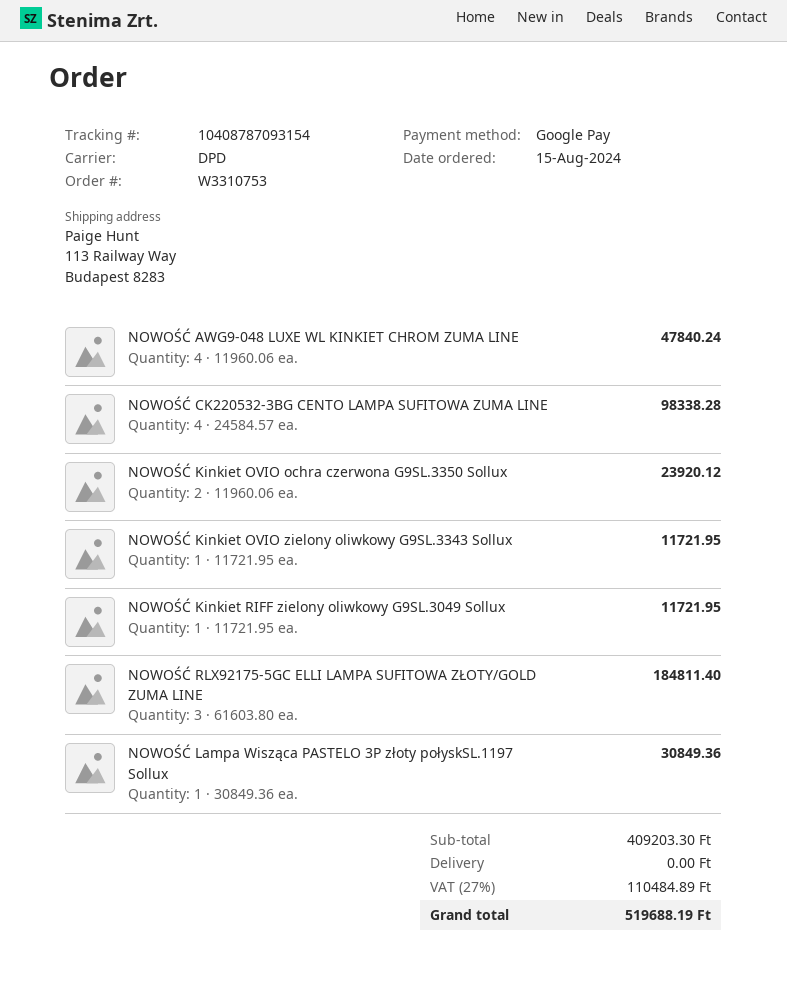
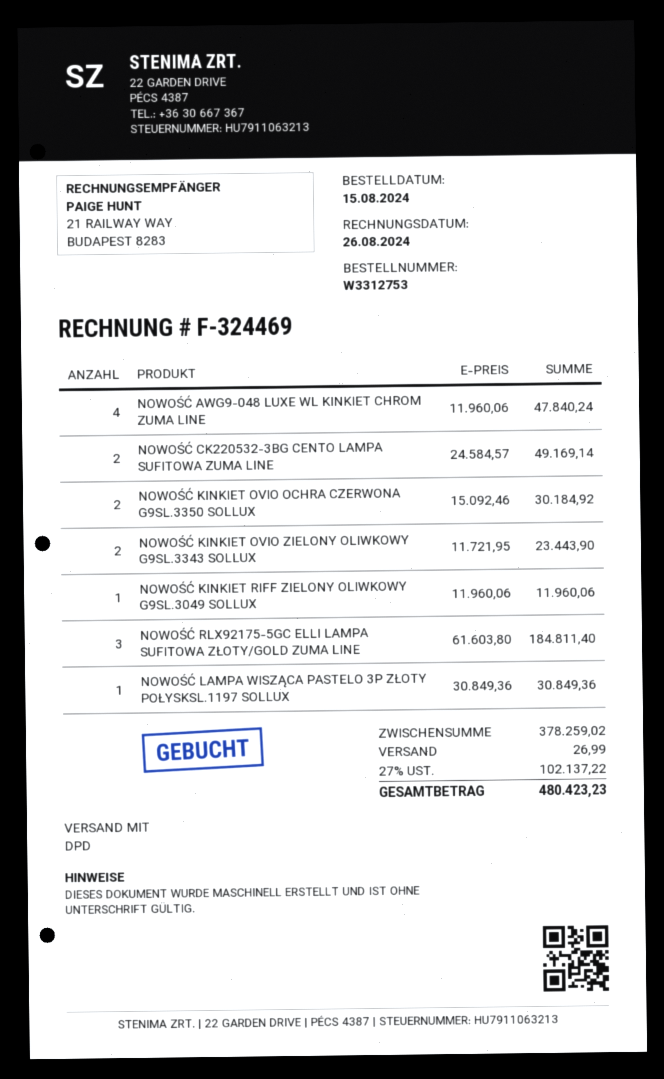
order number: W3310753 -> W3312753
NOWOŚĆ CK220532-3BG CENTO LAMPA SUFITOWA ZUMA LINE: 4 x 24584.57 = 98338.28 -> 2 x 24584.57 = 49169.14
NOWOŚĆ Kinkiet OVIO ochra czerwona G9SL.3350 Sollux: 2 x 11960.06 = 23920.12 -> 2 x 15092.46 = 30184.92
NOWOŚĆ Kinkiet OVIO zielony oliwkowy G9SL.3343 Sollux: 1 x 11721.95 = 11721.95 -> 2 x 11721.95 = 23443.90
NOWOŚĆ Kinkiet RIFF zielony oliwkowy G9SL.3049 Sollux: 1 x 11721.95 = 11721.95 -> 1 x 11960.06 = 11960.06
subtotal: 409203.30 -> 378259.02
shipping: 0.00 -> 26.99
tax: 27% = 110484.89 -> 27% = 102137.22
total: 519688.19 -> 480423.23

